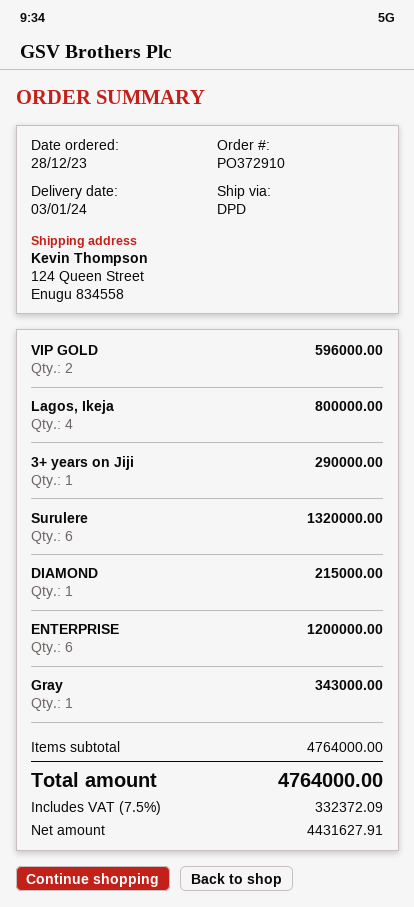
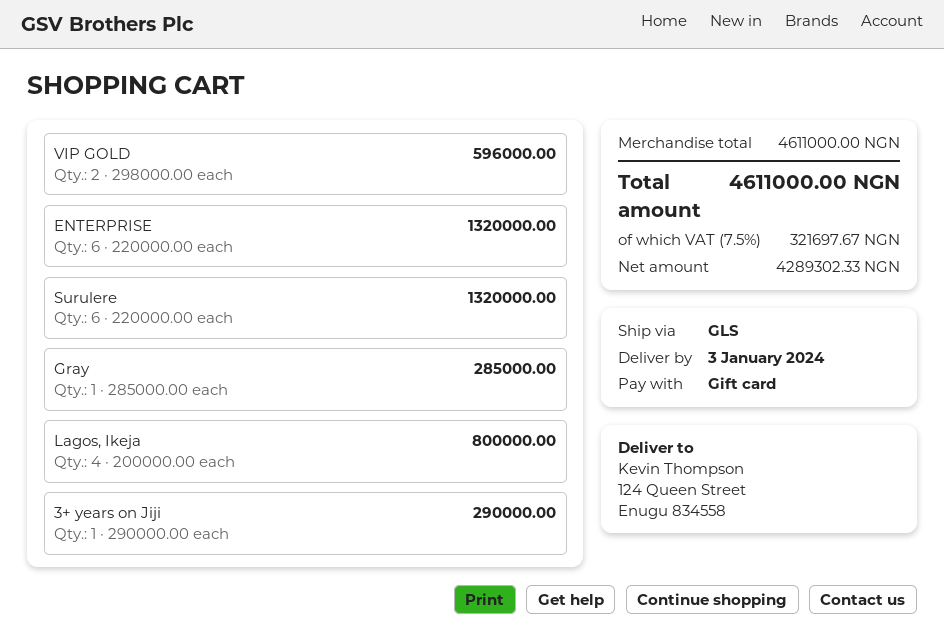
shipping method: DPD -> GLS
DIAMOND: 1 for 215000.00 -> none
ENTERPRISE: 6 for 1200000.00 -> 6 for 1320000.00
Gray: 1 for 343000.00 -> 1 for 285000.00
subtotal: 4764000.00 -> 4611000.00
net: 4431627.91 -> 4289302.33
tax: 7.5% = 332372.09 -> 7.5% = 321697.67
total: 4764000.00 -> 4611000.00

